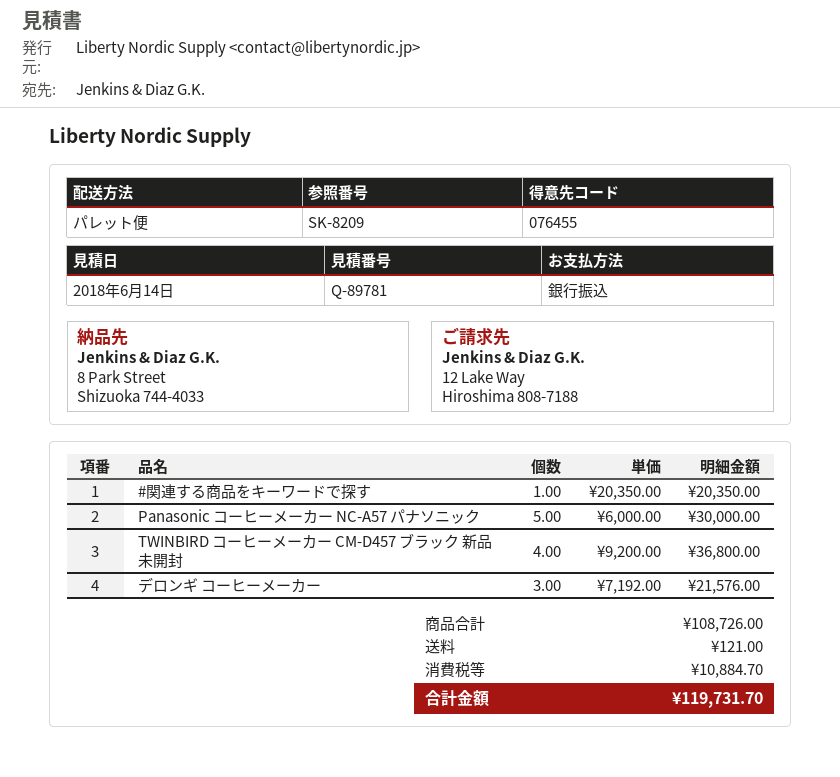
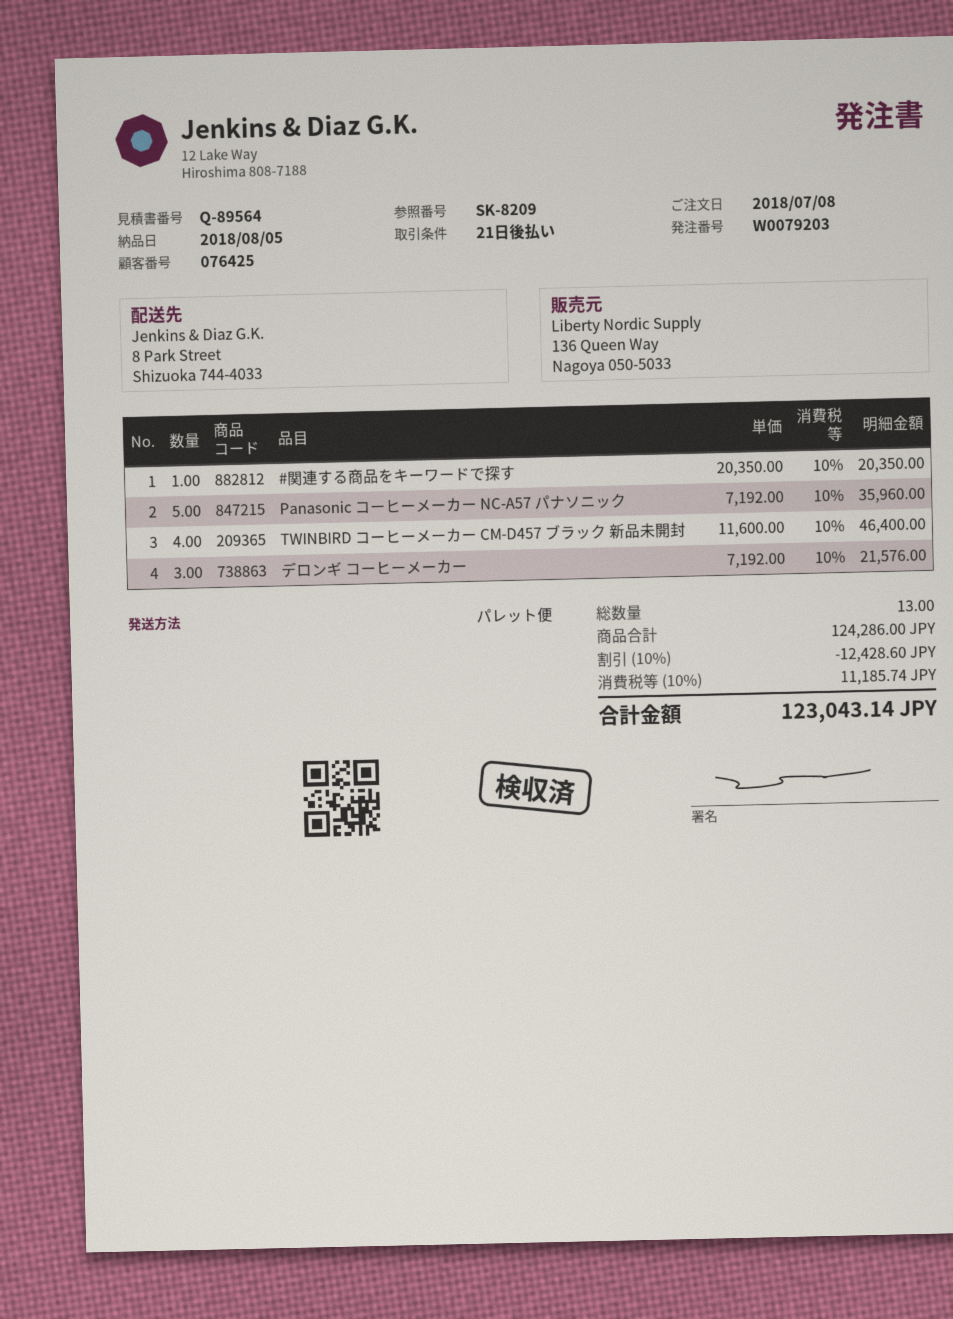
quote number: Q-89781 -> Q-89564
customer number: 076455 -> 076425
Panasonic コーヒーメーカー NC-A57 パナソニック: 5 x 6000.00 = 30000.00 -> 5 x 7192.00 = 35960.00
TWINBIRD コーヒーメーカー CM-D457 ブラック 新品未開封: 4 x 9200.00 = 36800.00 -> 4 x 11600.00 = 46400.00
subtotal: 108726.00 -> 124286.00
discount: none -> 10% = 12428.60
shipping: 121.00 -> none
tax: 10884.70 -> 11185.74
total: 119731.70 -> 123043.14

